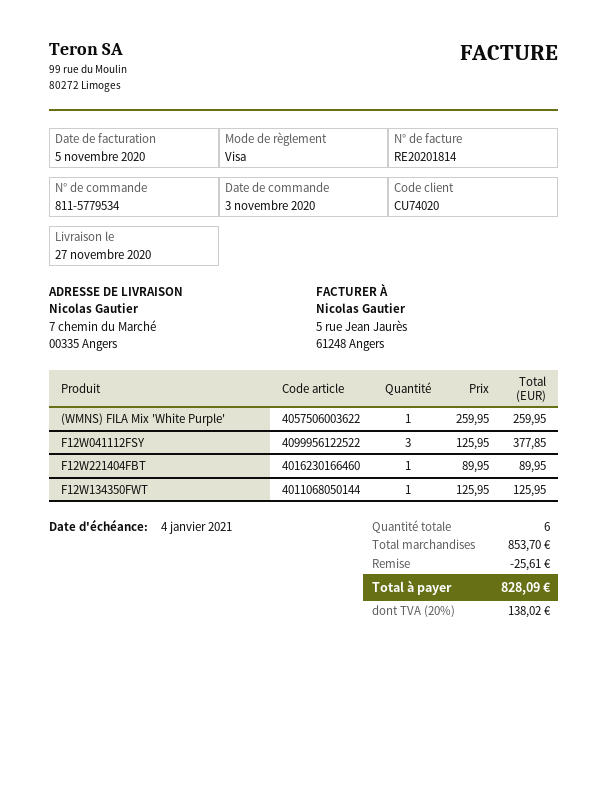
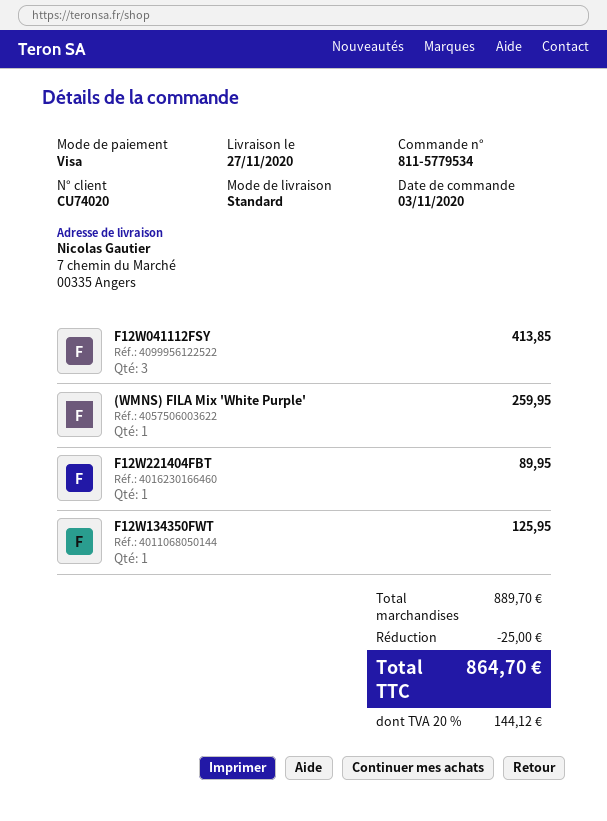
F12W041112FSY: 3 for 377.85 -> 3 for 413.85
subtotal: 853.70 -> 889.70
discount: 25.61 -> 25.00
tax: 20% = 138.02 -> 20% = 144.12
total: 828.09 -> 864.70

